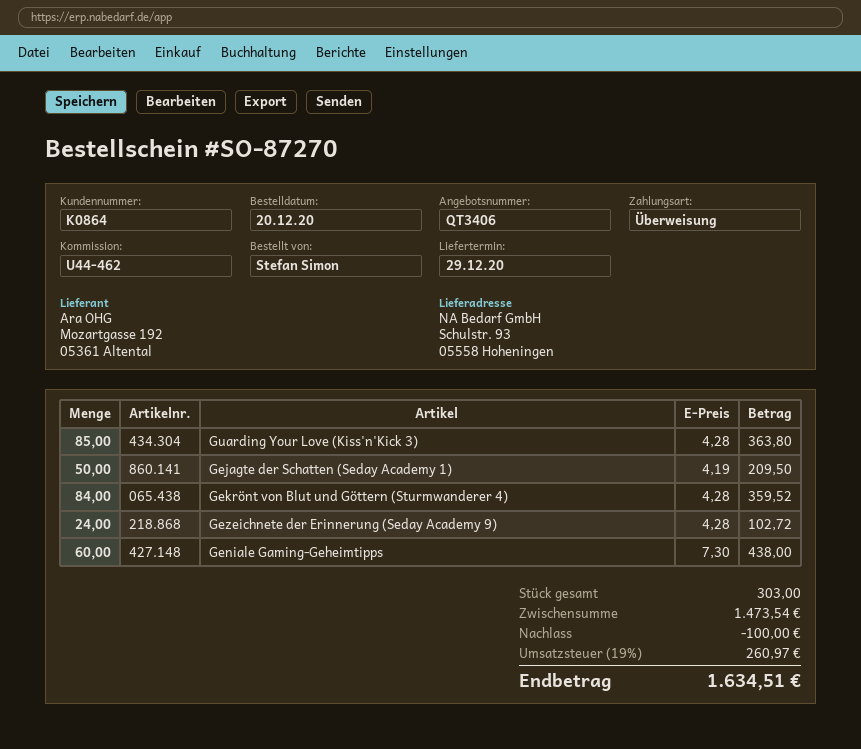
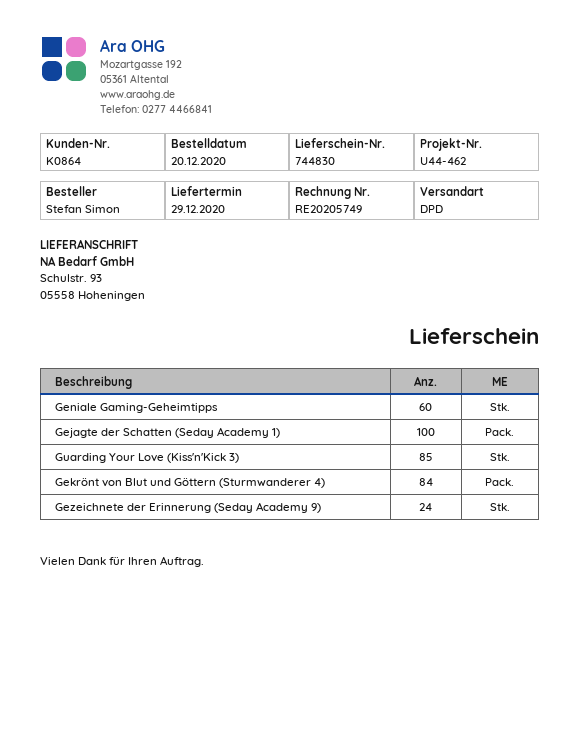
Gejagte der Schatten (Seday Academy 1): 50 -> 100

